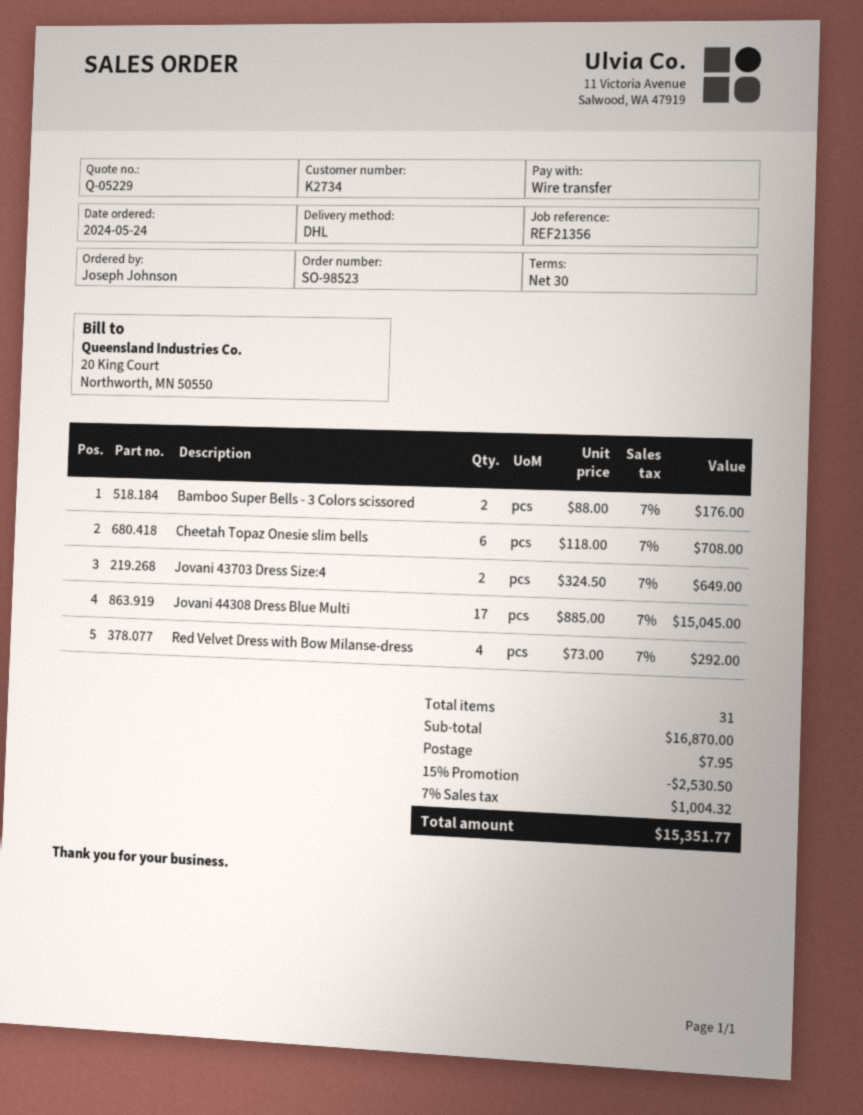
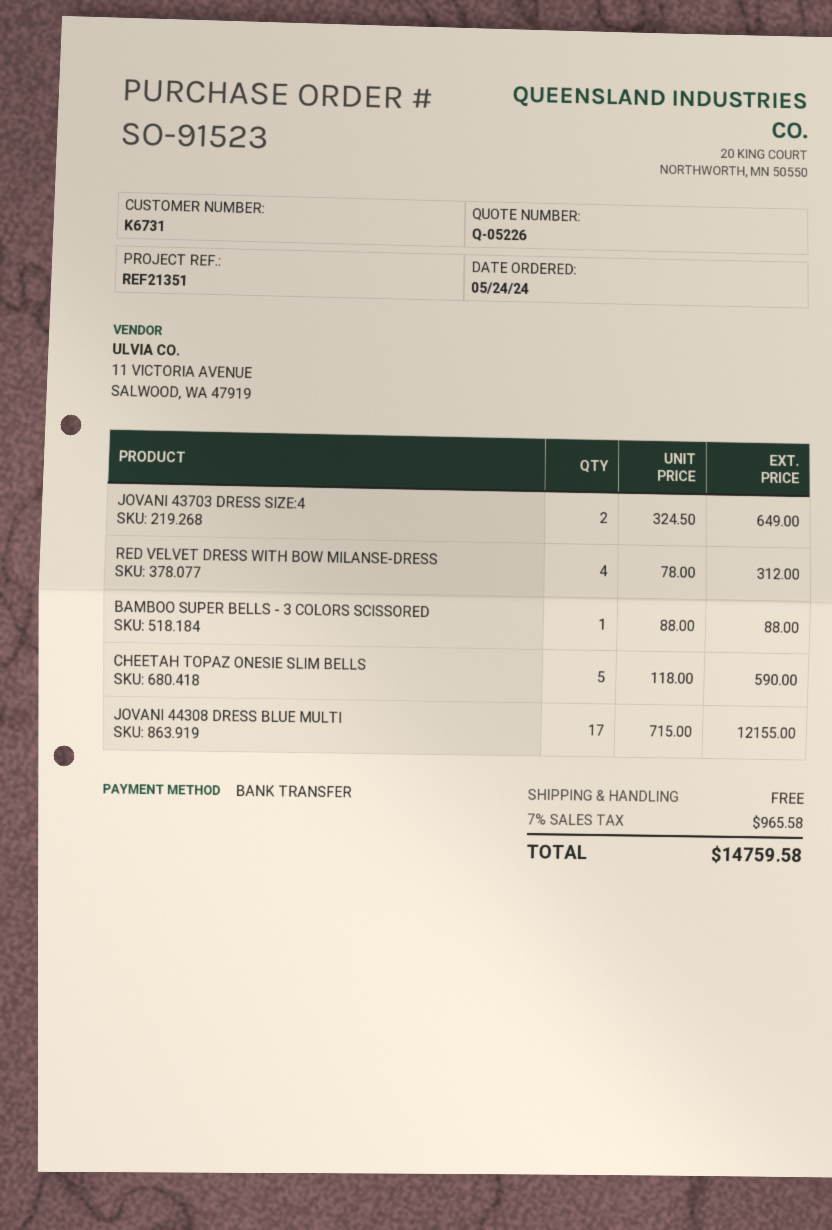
quote number: Q-05229 -> Q-05226
order number: SO-98523 -> SO-91523
customer number: K2734 -> K6731
reference: REF21356 -> REF21351
Bamboo Super Bells - 3 Colors scissored: 2 x 88.00 = 176.00 -> 1 x 88.00 = 88.00
Cheetah Topaz Onesie slim bells: 6 x 118.00 = 708.00 -> 5 x 118.00 = 590.00
Jovani 44308 Dress Blue Multi: 17 x 885.00 = 15045.00 -> 17 x 715.00 = 12155.00
Red Velvet Dress with Bow Milanse-dress: 4 x 73.00 = 292.00 -> 4 x 78.00 = 312.00
discount: 15% = 2530.50 -> none
shipping: 7.95 -> 0.00
tax: 7% = 1004.32 -> 7% = 965.58
total: 15351.77 -> 14759.58

